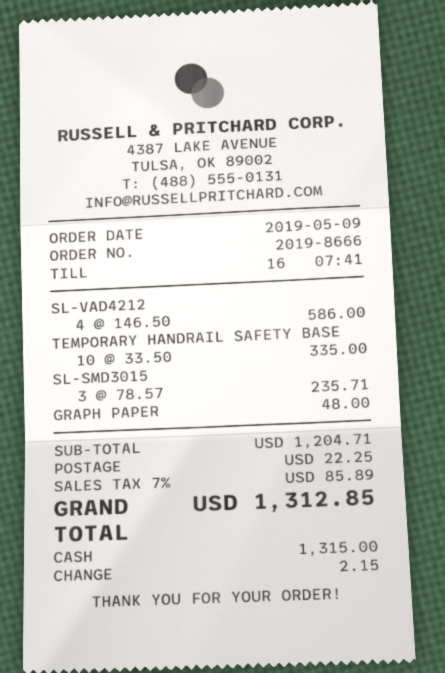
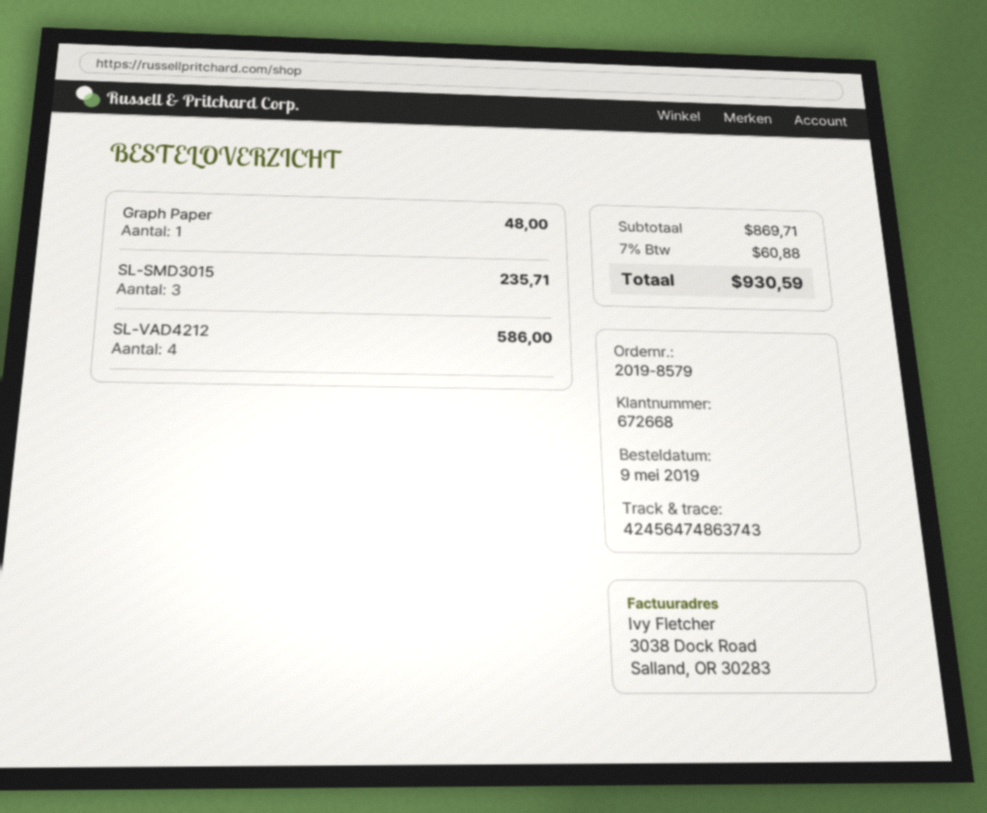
order number: 2019-8666 -> 2019-8579
TEMPORARY HANDRAIL SAFETY BASE: 10 for 335.00 -> none
subtotal: 1204.71 -> 869.71
shipping: 22.25 -> none
tax: 7% = 85.89 -> 7% = 60.88
total: 1312.85 -> 930.59

